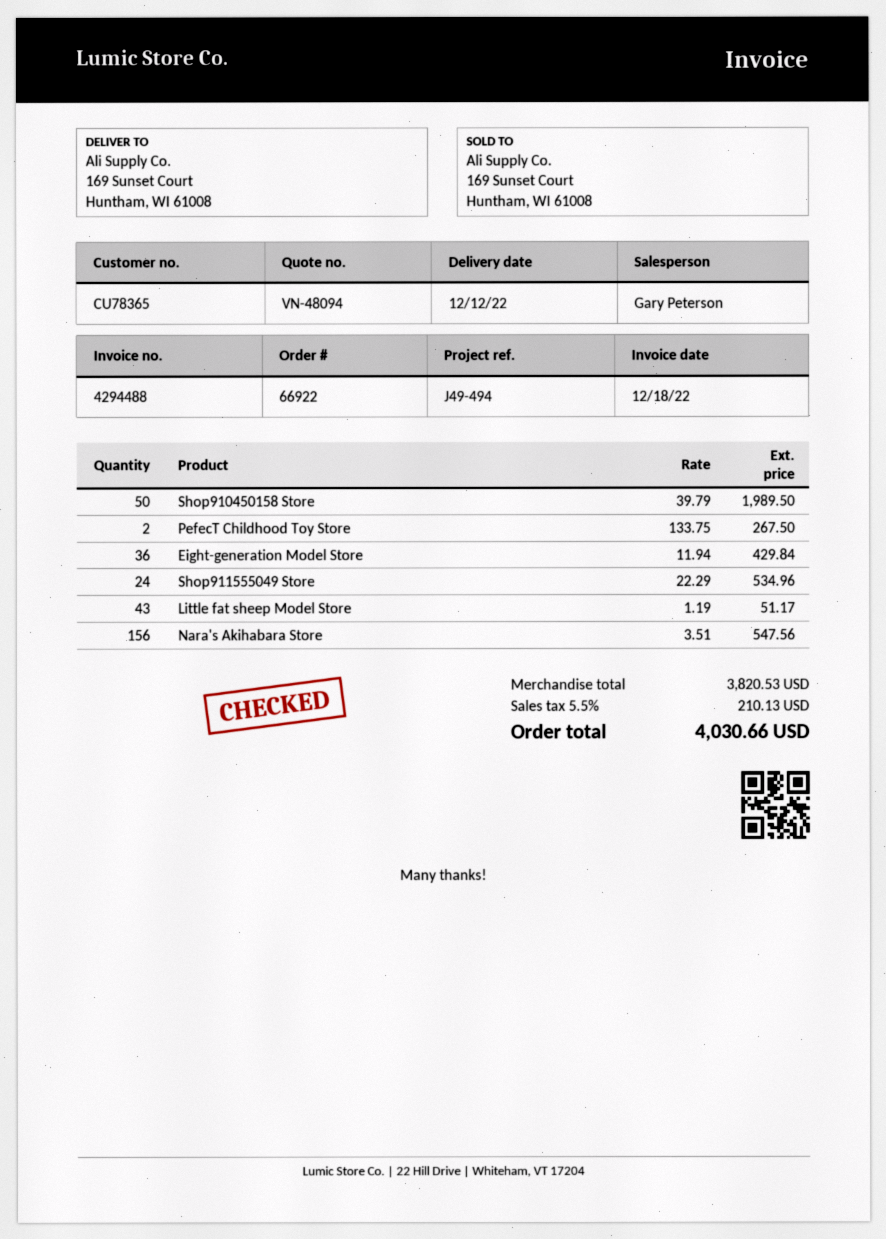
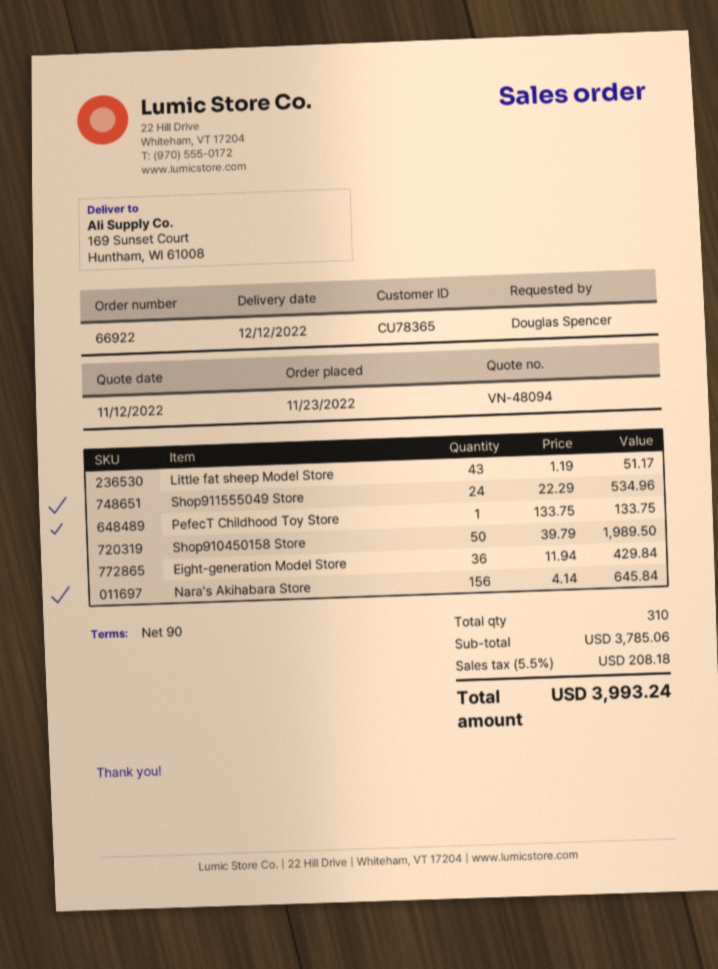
PefecT Childhood Toy Store: 2 x 133.75 = 267.50 -> 1 x 133.75 = 133.75
Nara's Akihabara Store: 156 x 3.51 = 547.56 -> 156 x 4.14 = 645.84
subtotal: 3820.53 -> 3785.06
tax: 5.5% = 210.13 -> 5.5% = 208.18
total: 4030.66 -> 3993.24

